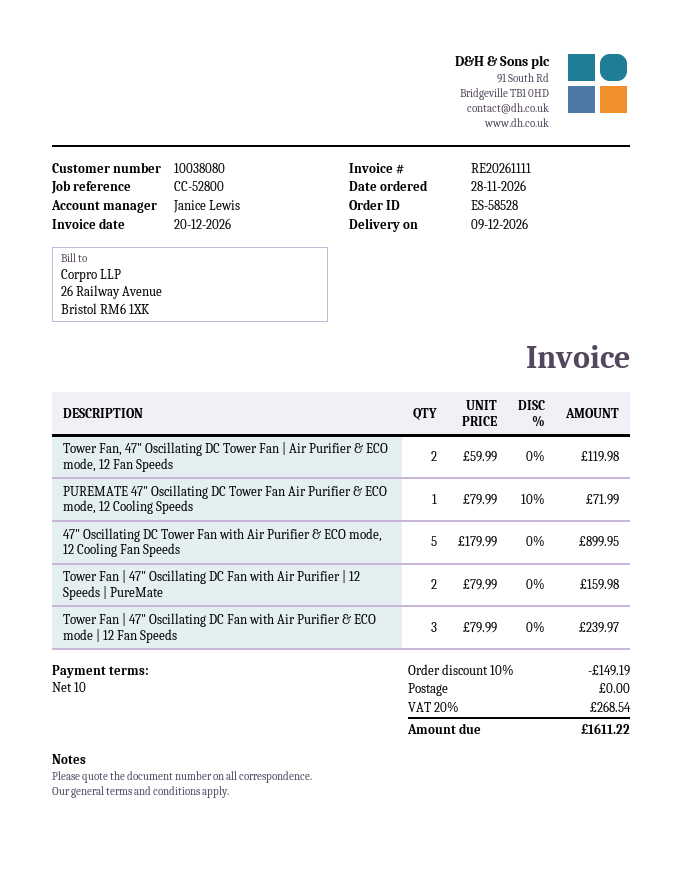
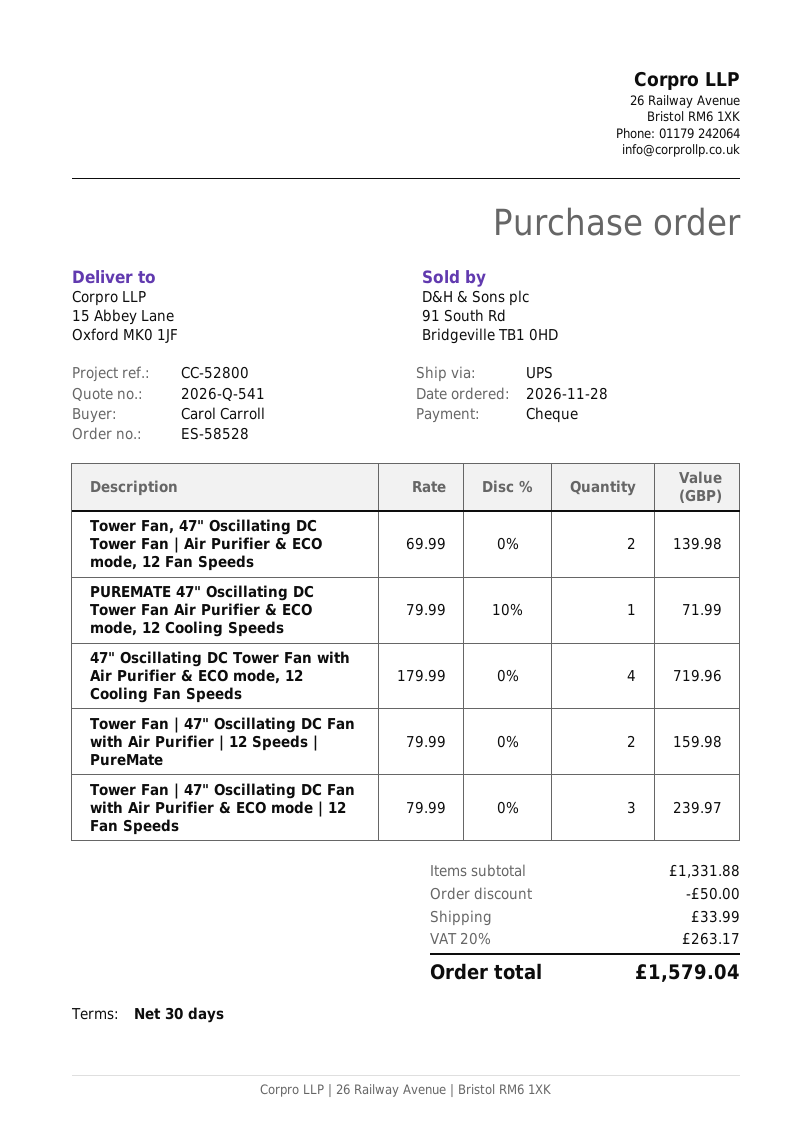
payment terms: 10 days -> 30 days
Tower Fan, 47" Oscillating DC Tower Fan | Air Purifier & ECO mode, 12 Fan Speeds: 2 x 59.99 = 119.98 -> 2 x 69.99 = 139.98
47" Oscillating DC Tower Fan with Air Purifier & ECO mode, 12 Cooling Fan Speeds: 5 x 179.99 = 899.95 -> 4 x 179.99 = 719.96
discount: 149.19 -> 50.00
shipping: 0.00 -> 33.99
tax: 20% = 268.54 -> 20% = 263.17
total: 1611.22 -> 1579.04

